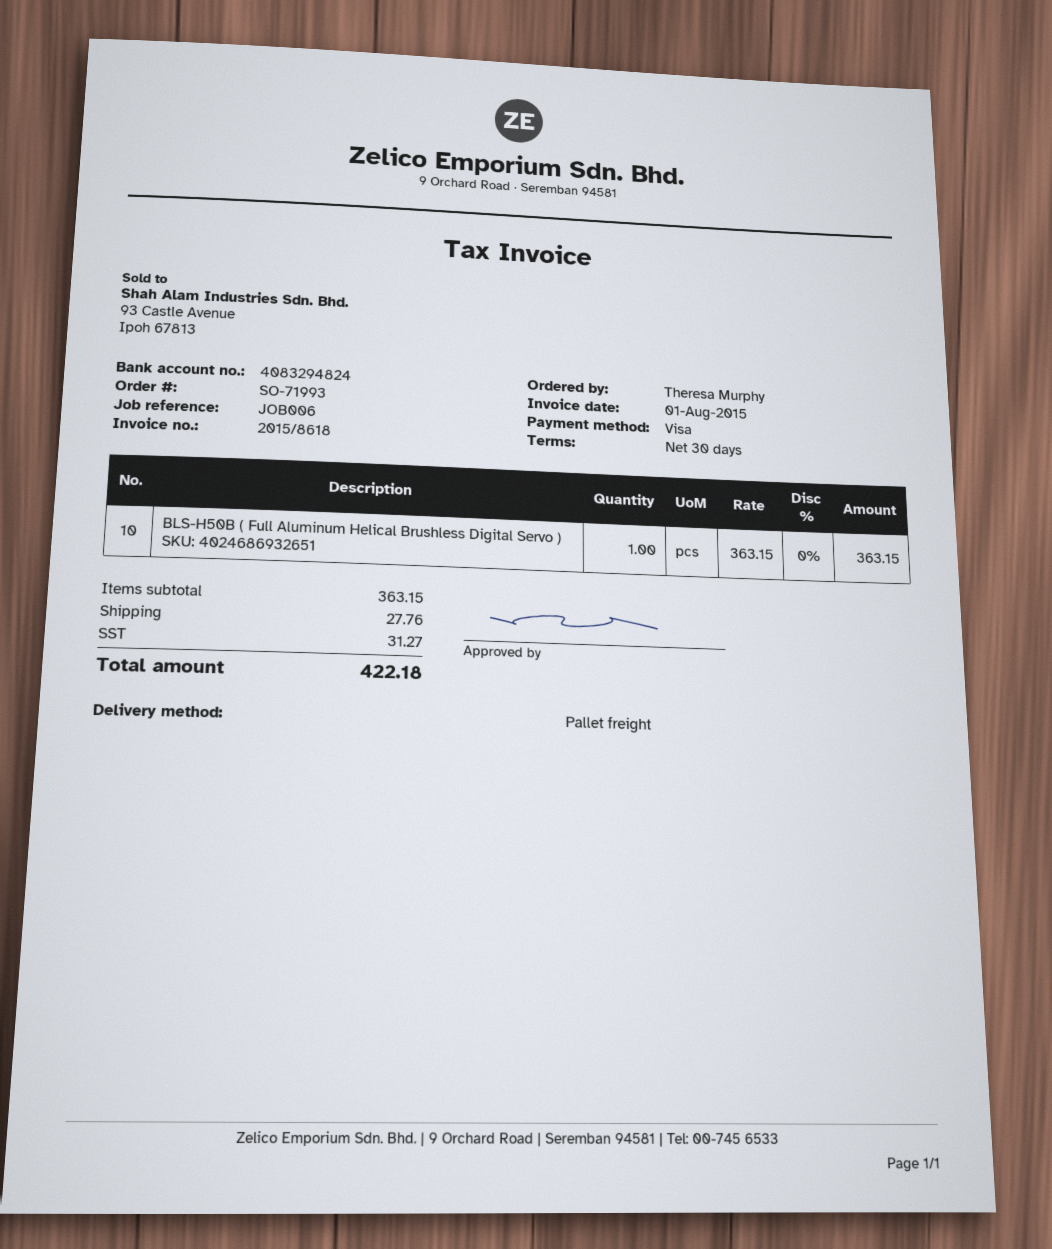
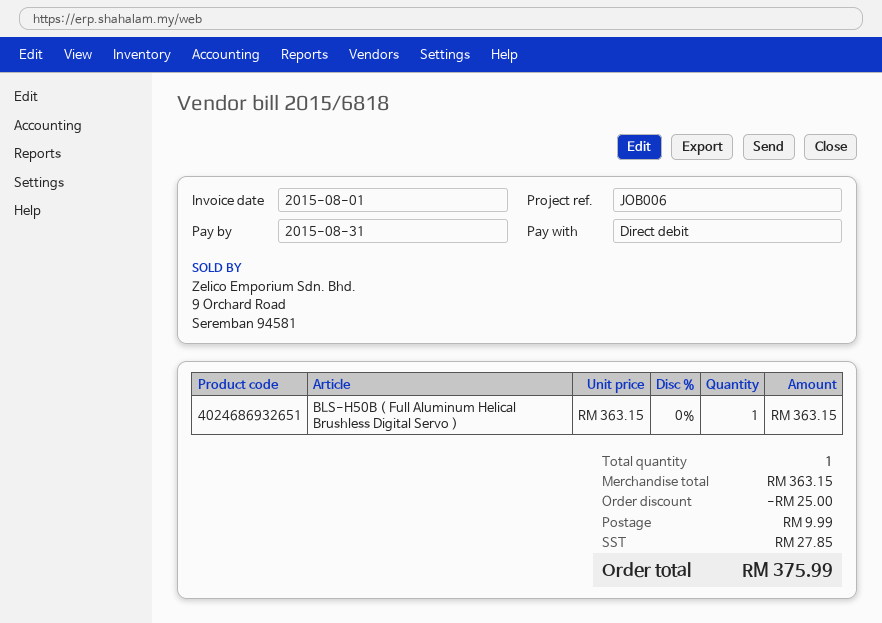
invoice number: 2015/8618 -> 2015/6818
payment method: Visa -> direct debit
discount: none -> 25.00
shipping: 27.76 -> 9.99
tax: 31.27 -> 27.85
total: 422.18 -> 375.99

